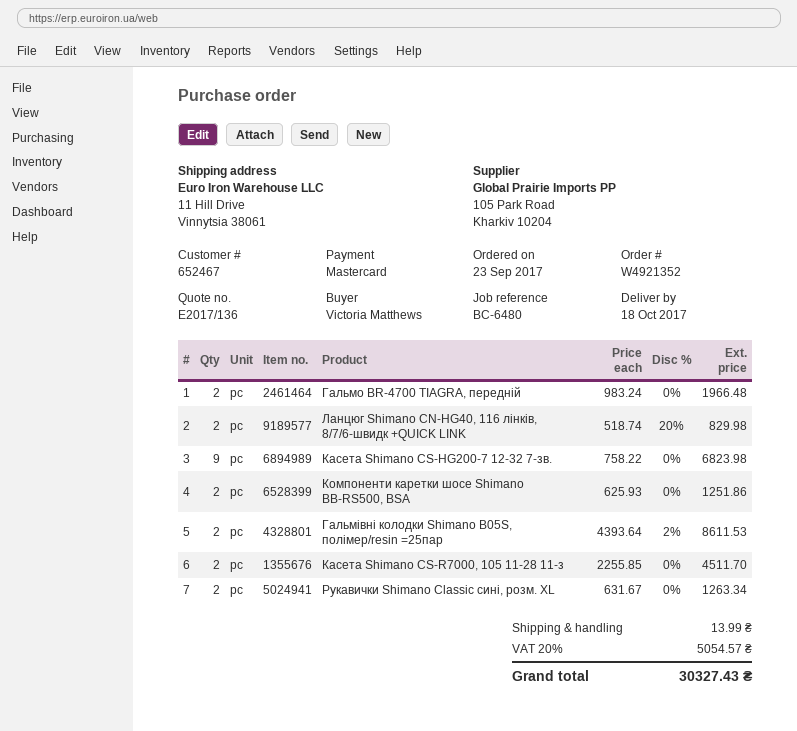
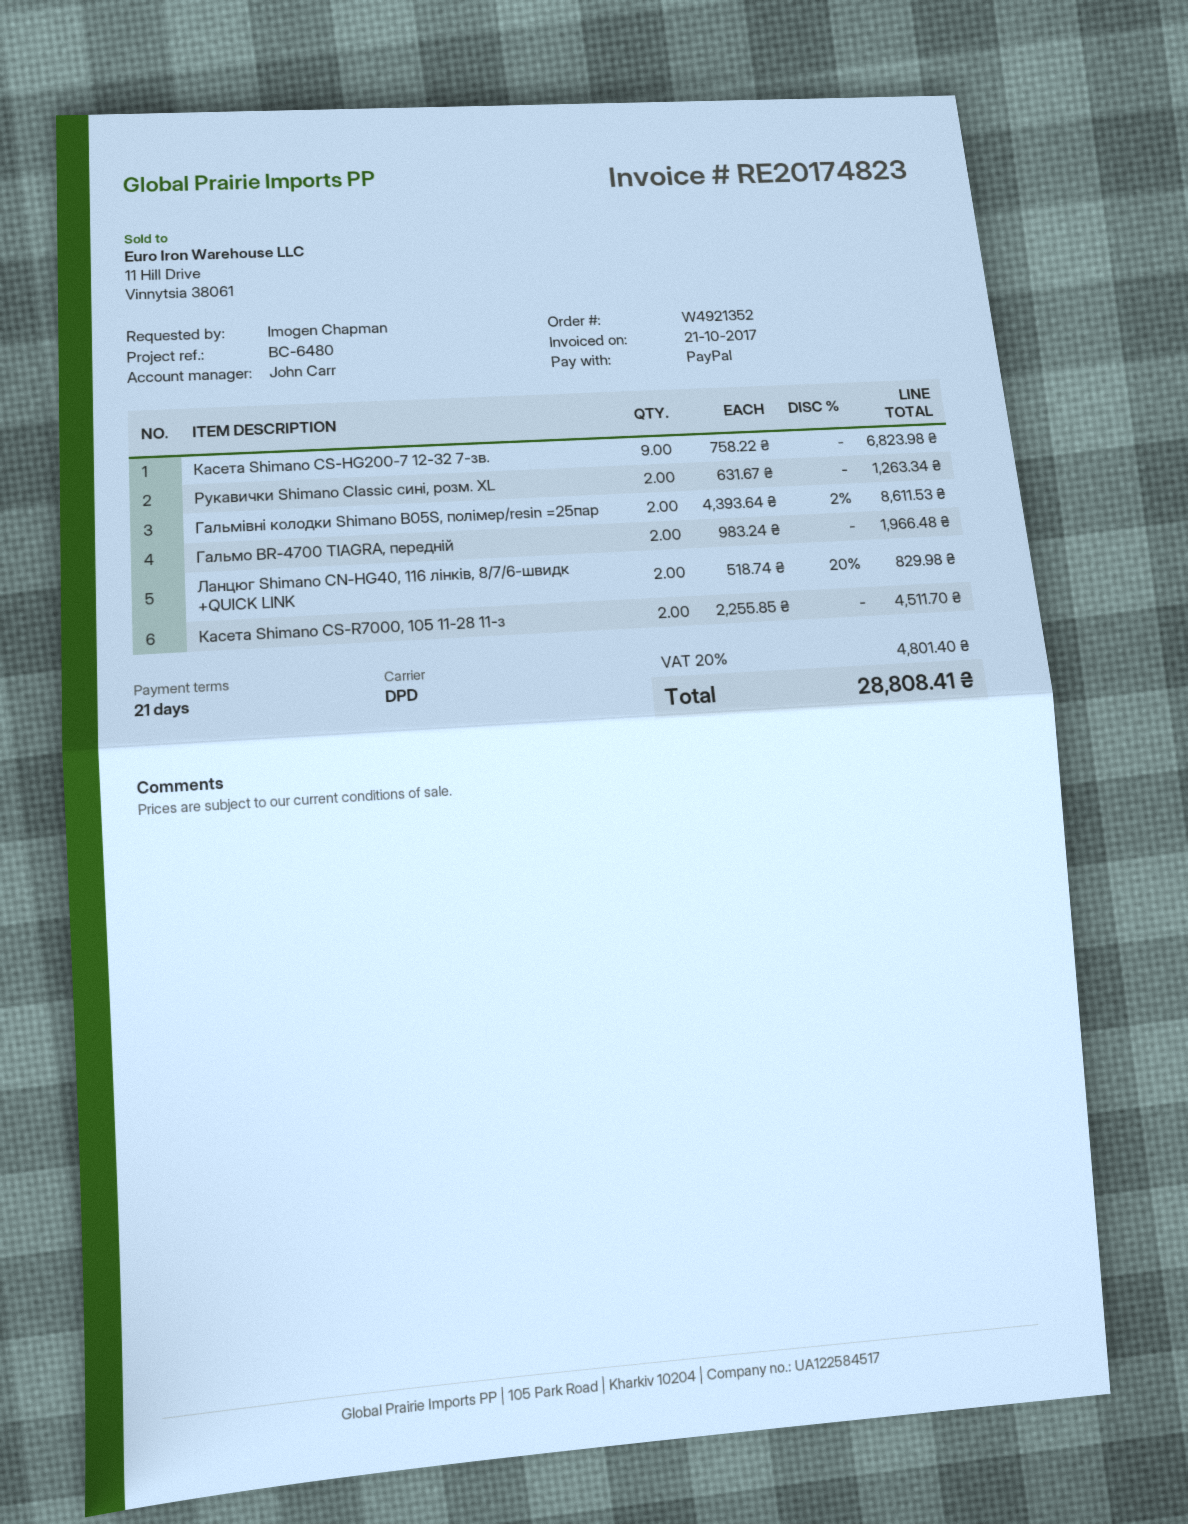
ordered by: Victoria Matthews -> Imogen Chapman
payment method: Mastercard -> PayPal
Компоненти каретки шосе Shimano BB-RS500, BSA: 2 x 625.93 = 1251.86 -> none
shipping: 13.99 -> none
tax: 20% = 5054.57 -> 20% = 4801.40
total: 30327.43 -> 28808.41

